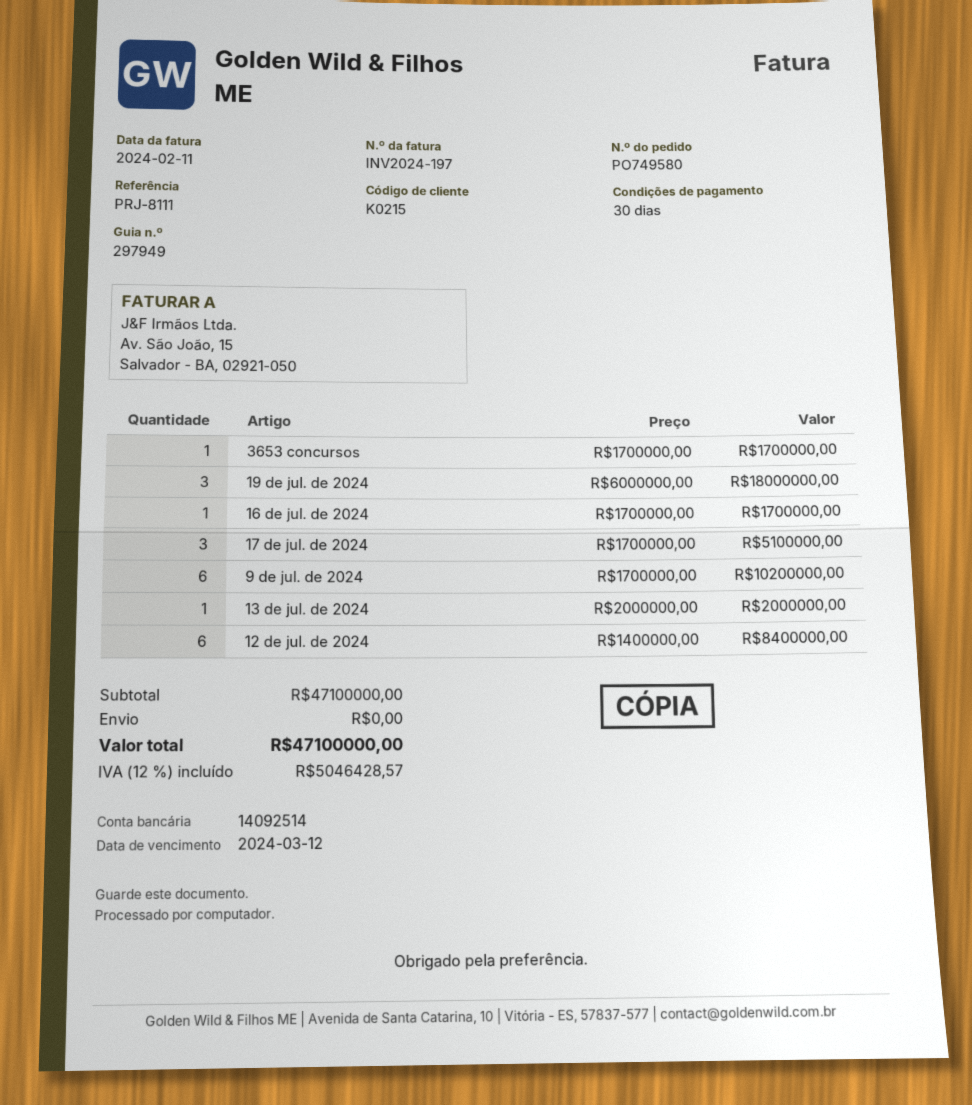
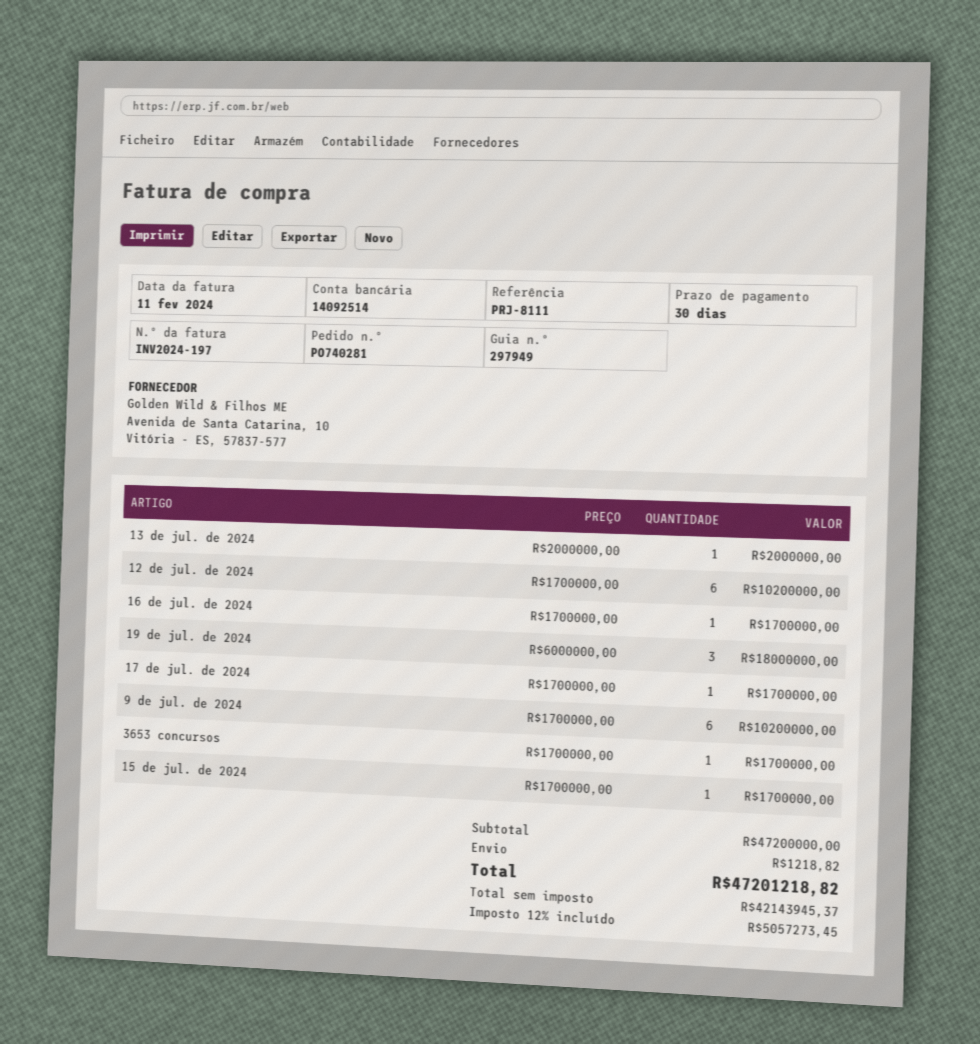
order number: PO749580 -> PO740281
17 de jul. de 2024: 3 x 1700000.00 = 5100000.00 -> 1 x 1700000.00 = 1700000.00
12 de jul. de 2024: 6 x 1400000.00 = 8400000.00 -> 6 x 1700000.00 = 10200000.00
15 de jul. de 2024: none -> 1 x 1700000.00 = 1700000.00
subtotal: 47100000.00 -> 47200000.00
shipping: 0.00 -> 1218.82
tax: 12% = 5046428.57 -> 12% = 5057273.45
total: 47100000.00 -> 47201218.82

